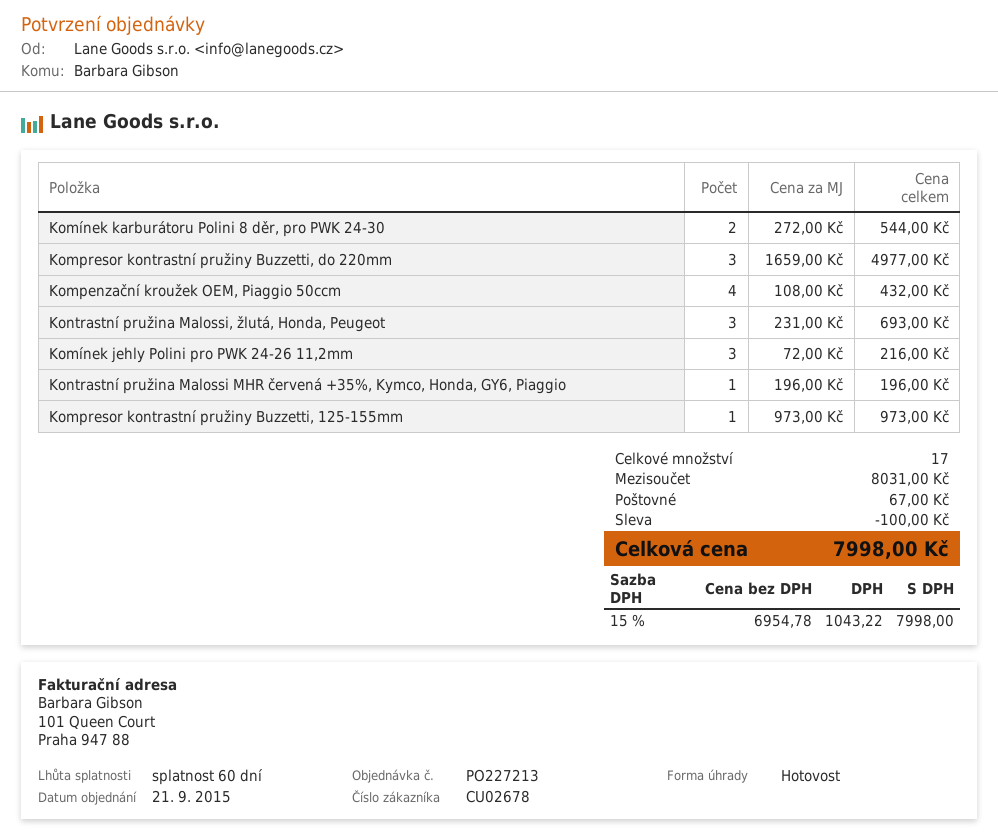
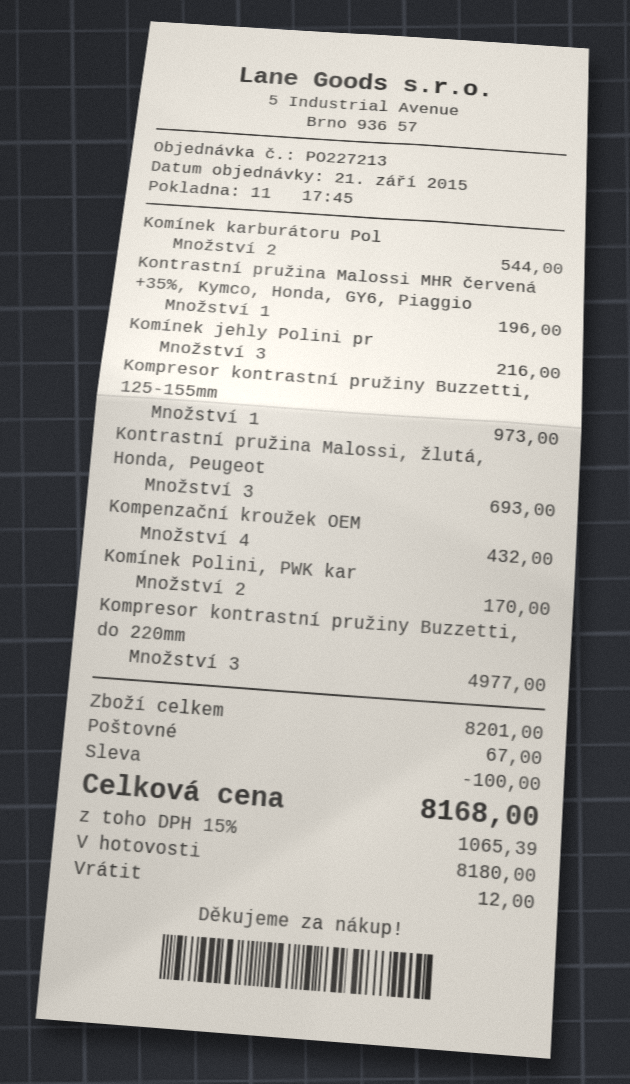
Komínek Polini, PWK kar: none -> 2 for 170.00
subtotal: 8031.00 -> 8201.00
tax: 15% = 1043.22 -> 15% = 1065.39
total: 7998.00 -> 8168.00

